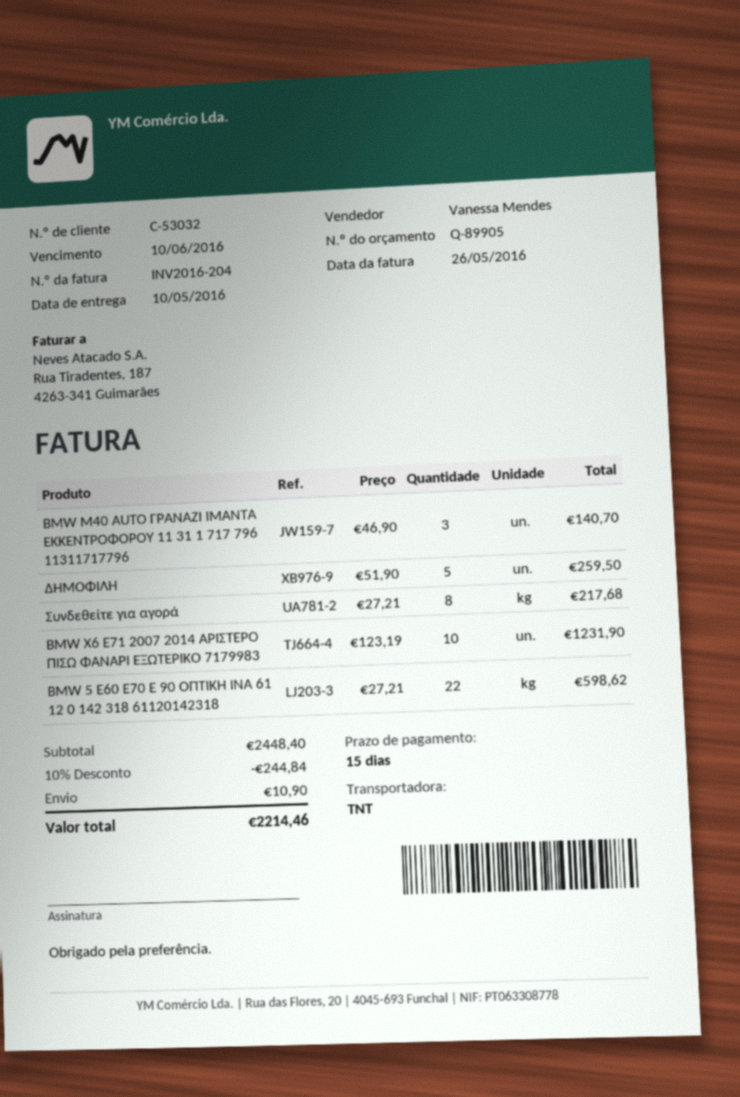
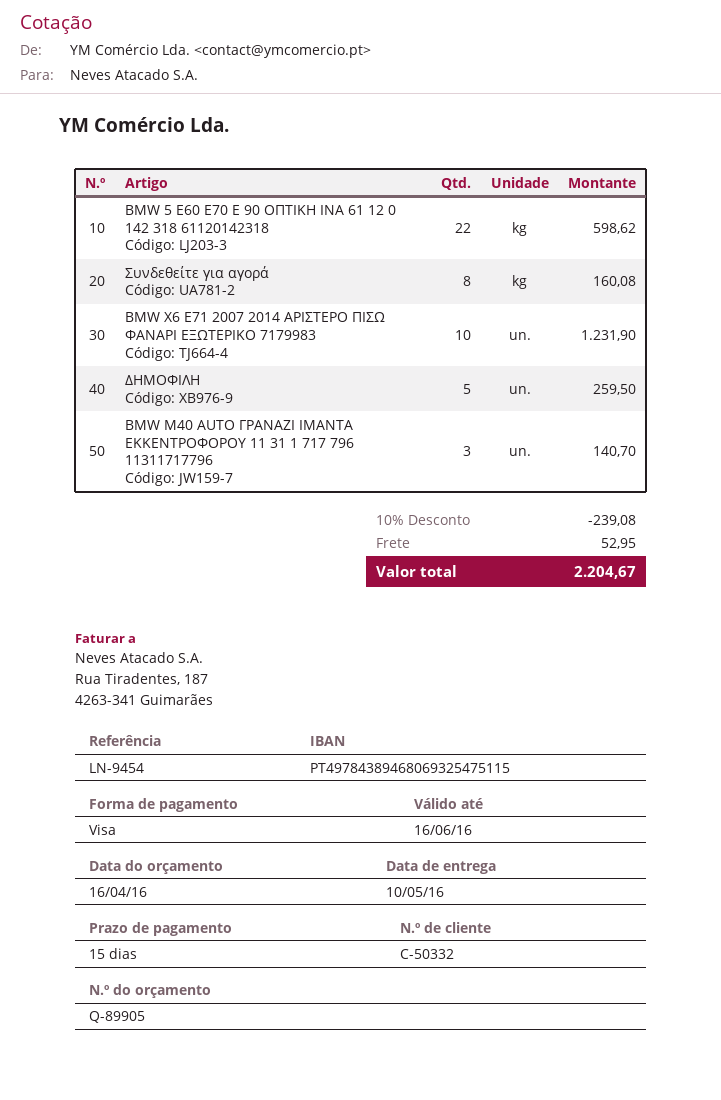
customer number: C-53032 -> C-50332
Συνδεθείτε για αγορά: 8 for 217.68 -> 8 for 160.08
discount: 10% = 244.84 -> 10% = 239.08
shipping: 10.90 -> 52.95
total: 2214.46 -> 2204.67

